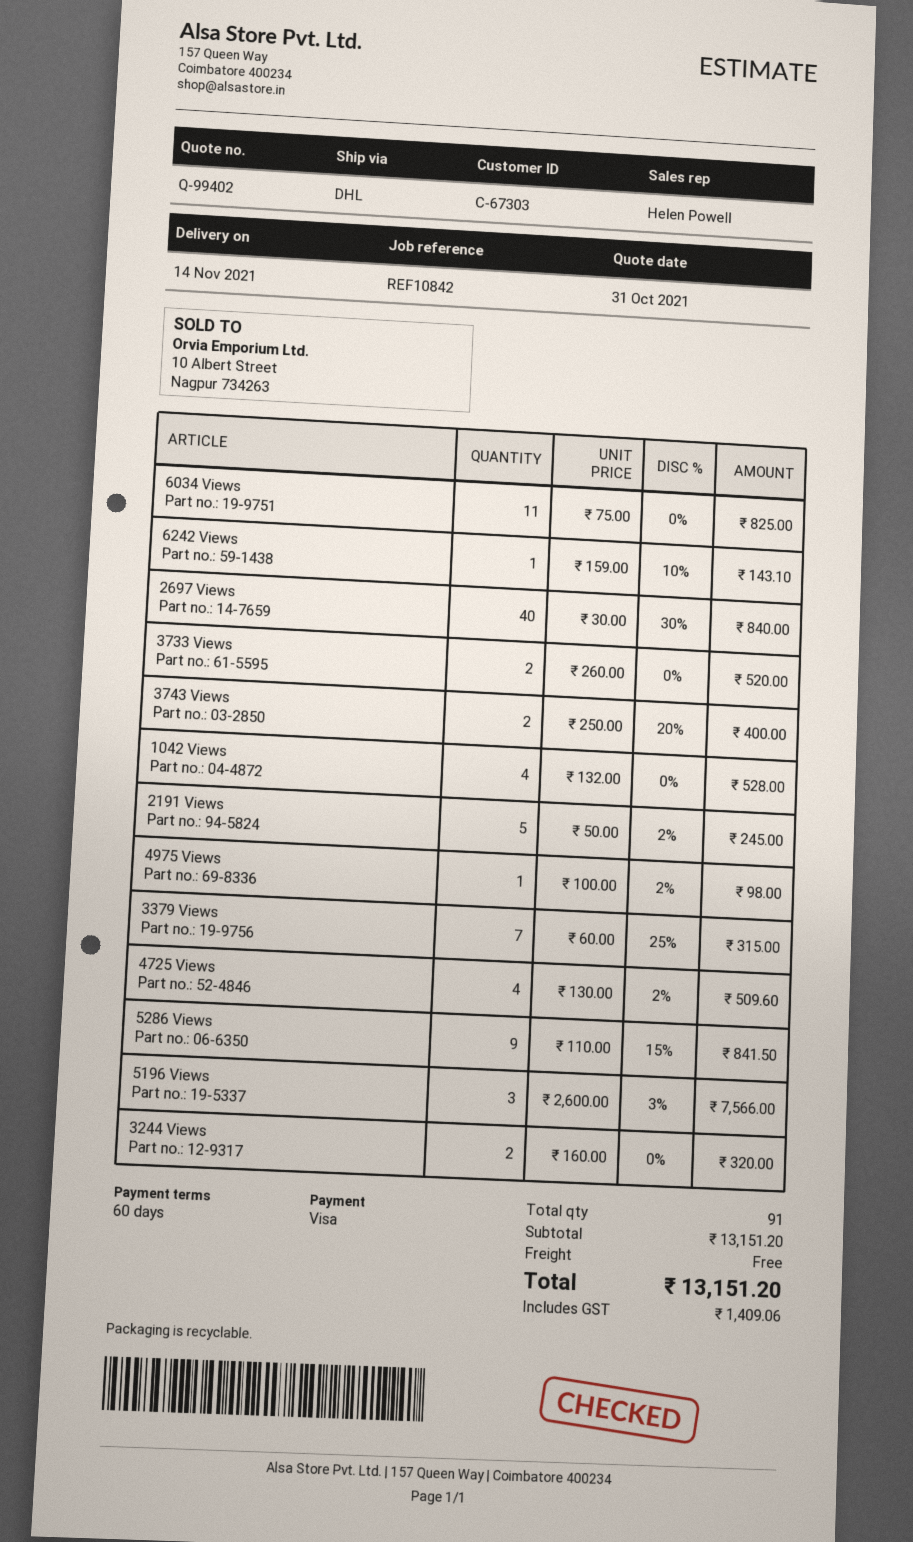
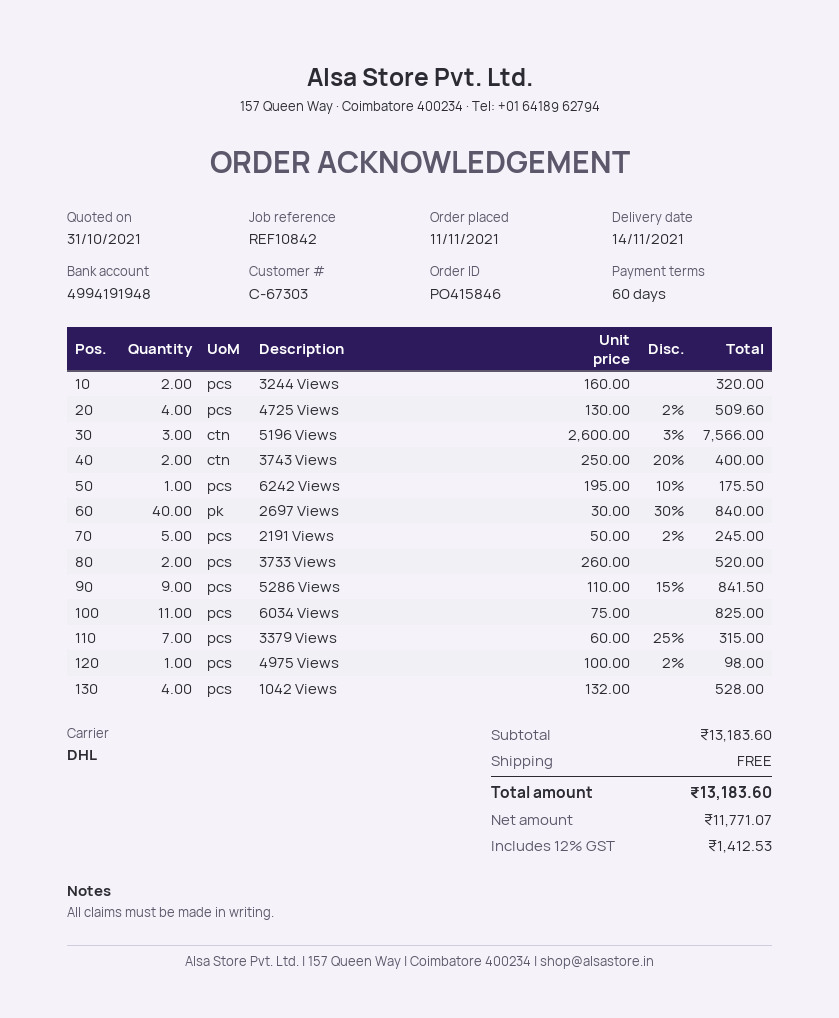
6242 Views: 1 x 159.00 - 10% = 143.10 -> 1 x 195.00 - 10% = 175.50
subtotal: 13151.20 -> 13183.60
tax: 1409.06 -> 1412.53
total: 13151.20 -> 13183.60

